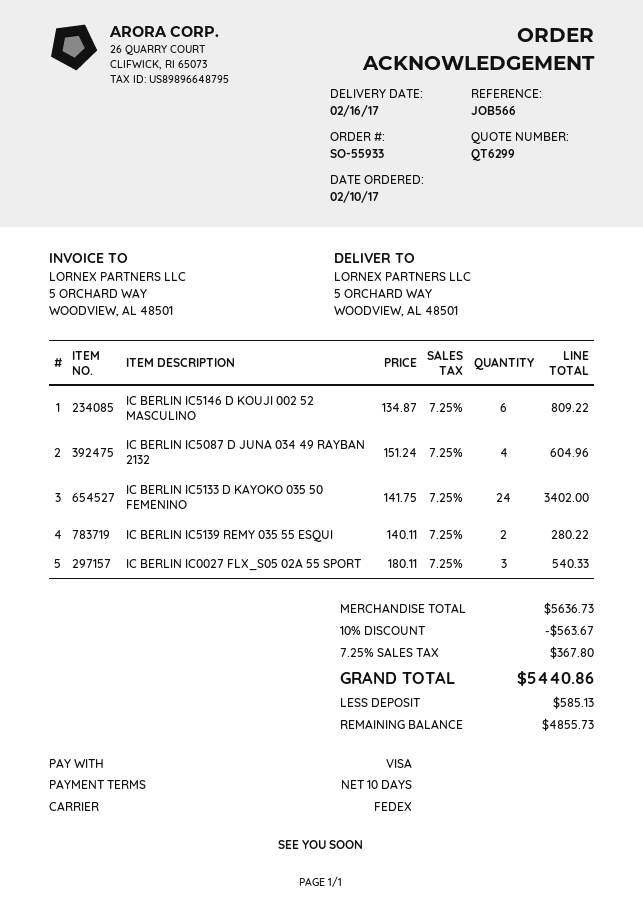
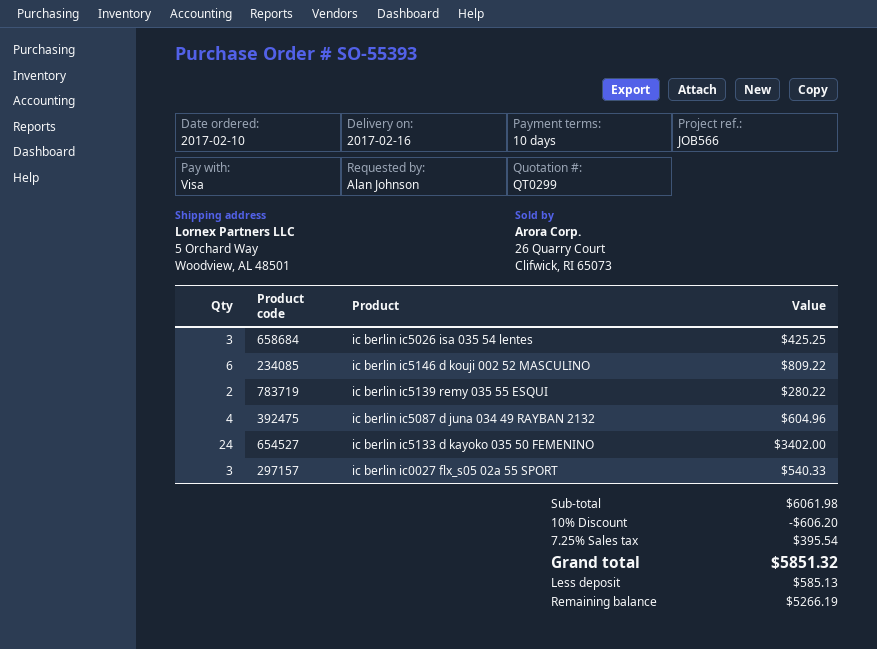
quote number: QT6299 -> QT0299
order number: SO-55933 -> SO-55393
ic berlin ic5026 isa 035 54 lentes: none -> 3 for 425.25
subtotal: 5636.73 -> 6061.98
discount: 10% = 563.67 -> 10% = 606.20
tax: 7.25% = 367.80 -> 7.25% = 395.54
total: 5440.86 -> 5851.32
balance: 4855.73 -> 5266.19

